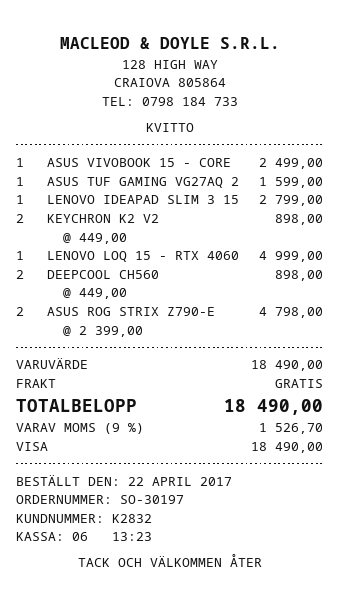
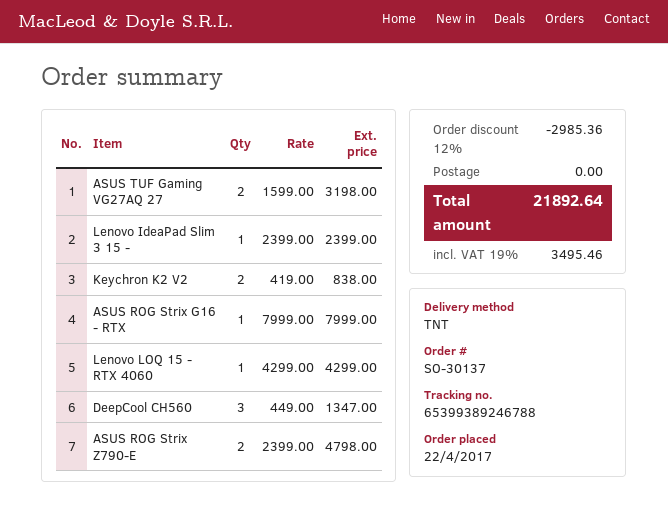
order number: SO-30197 -> SO-30137
ASUS VIVOBOOK 15 - CORE: 1 x 2499.00 = 2499.00 -> none
ASUS TUF GAMING VG27AQ 2: 1 x 1599.00 = 1599.00 -> 2 x 1599.00 = 3198.00
LENOVO IDEAPAD SLIM 3 15: 1 x 2799.00 = 2799.00 -> 1 x 2399.00 = 2399.00
KEYCHRON K2 V2: 2 x 449.00 = 898.00 -> 2 x 419.00 = 838.00
LENOVO LOQ 15 - RTX 4060: 1 x 4999.00 = 4999.00 -> 1 x 4299.00 = 4299.00
DEEPCOOL CH560: 2 x 449.00 = 898.00 -> 3 x 449.00 = 1347.00
ASUS ROG Strix G16 - RTX: none -> 1 x 7999.00 = 7999.00
discount: none -> 12% = 2985.36
tax: 9% = 1526.70 -> 19% = 3495.46
total: 18490.00 -> 21892.64

